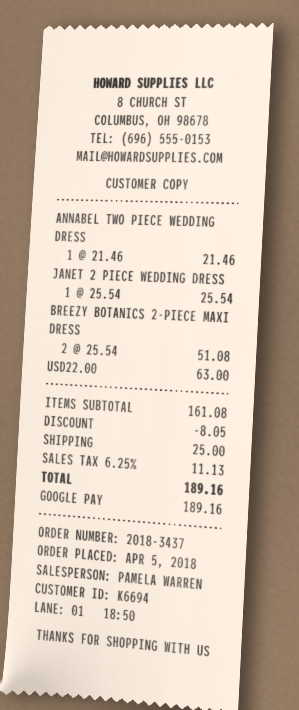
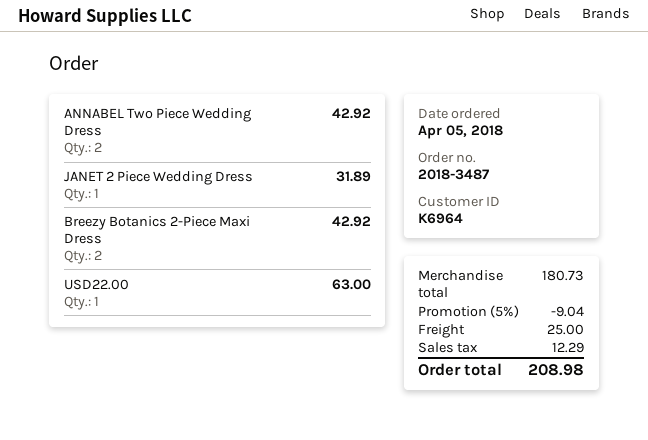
order number: 2018-3437 -> 2018-3487
customer number: K6694 -> K6964
ANNABEL TWO PIECE WEDDING DRESS: 1 for 21.46 -> 2 for 42.92
JANET 2 PIECE WEDDING DRESS: 1 for 25.54 -> 1 for 31.89
BREEZY BOTANICS 2-PIECE MAXI DRESS: 2 for 51.08 -> 2 for 42.92
subtotal: 161.08 -> 180.73
discount: 8.05 -> 9.04
tax: 11.13 -> 12.29
total: 189.16 -> 208.98

